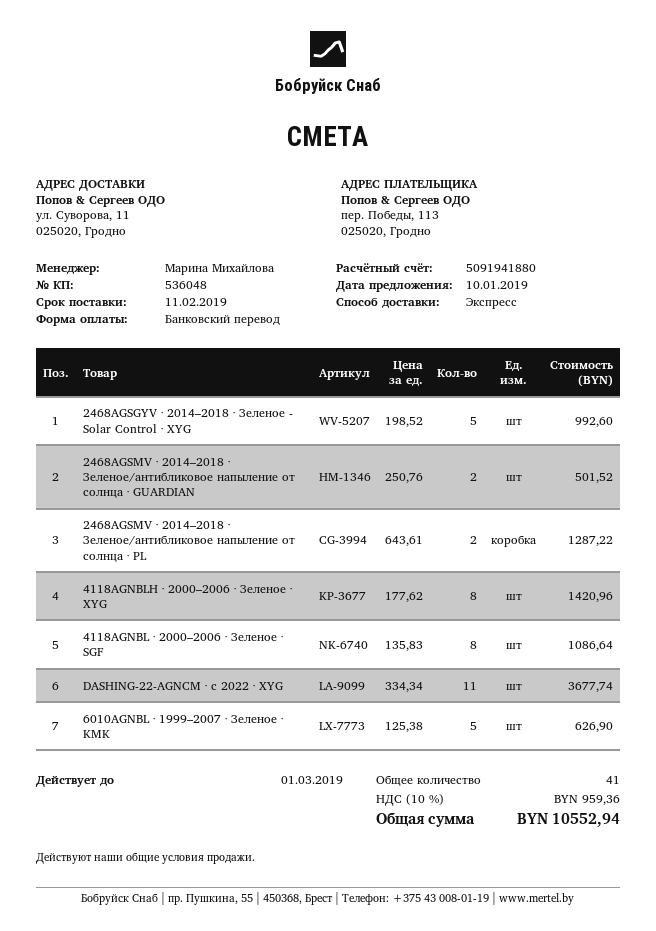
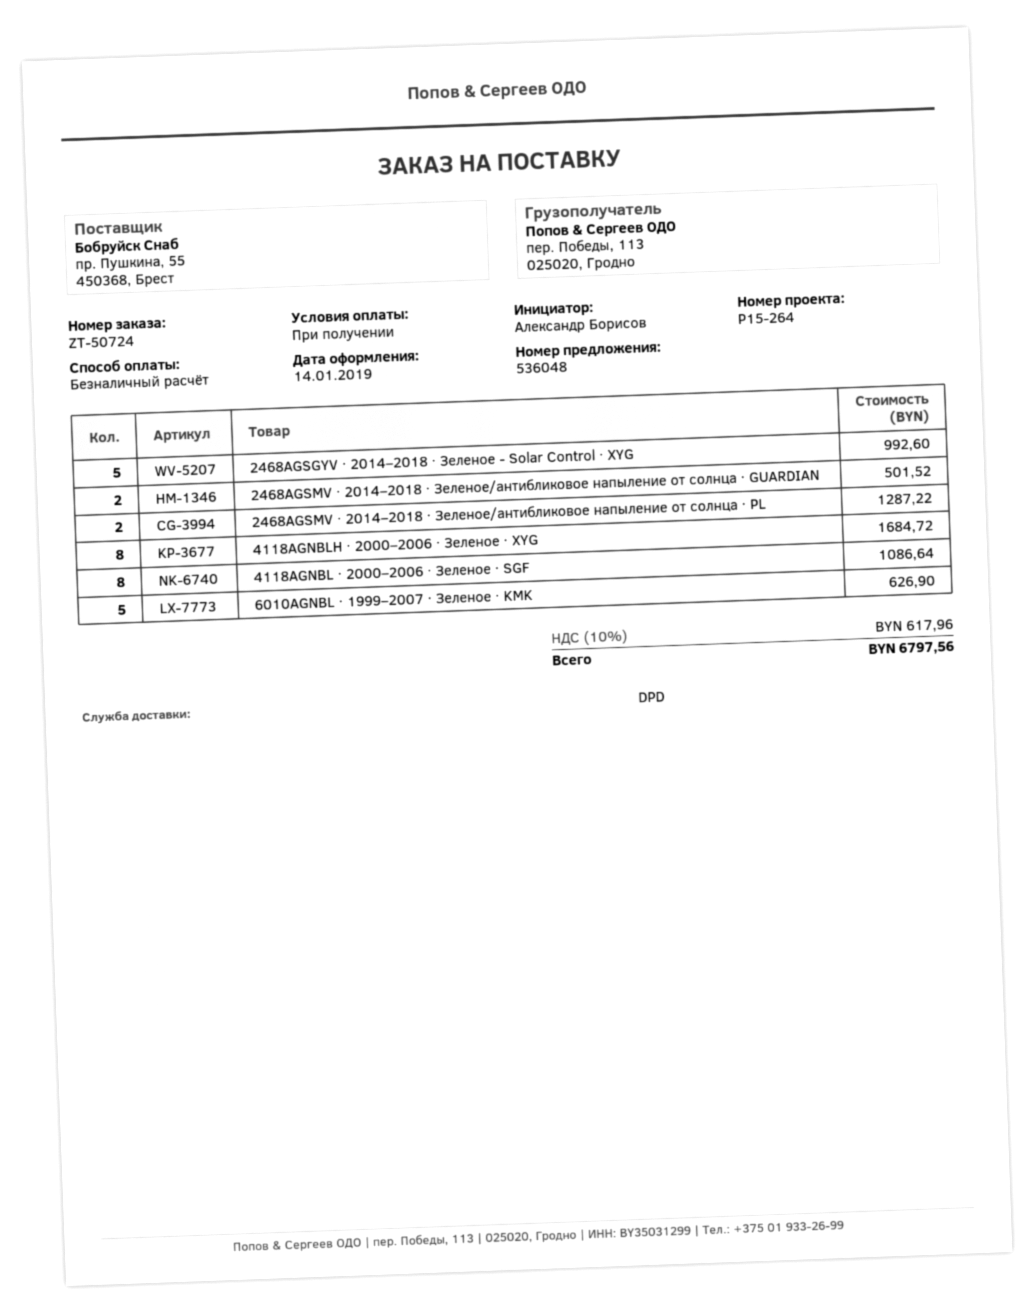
shipping method: express -> DPD
ship to: ул. Суворова, 11, 025020, Гродно -> пер. Победы, 113, 025020, Гродно
4118AGNBLH · 2000–2006 · Зеленое · XYG: 8 for 1420.96 -> 8 for 1684.72
DASHING-22-AGNCM · с 2022 · XYG: 11 for 3677.74 -> none
tax: 10% = 959.36 -> 10% = 617.96
total: 10552.94 -> 6797.56

